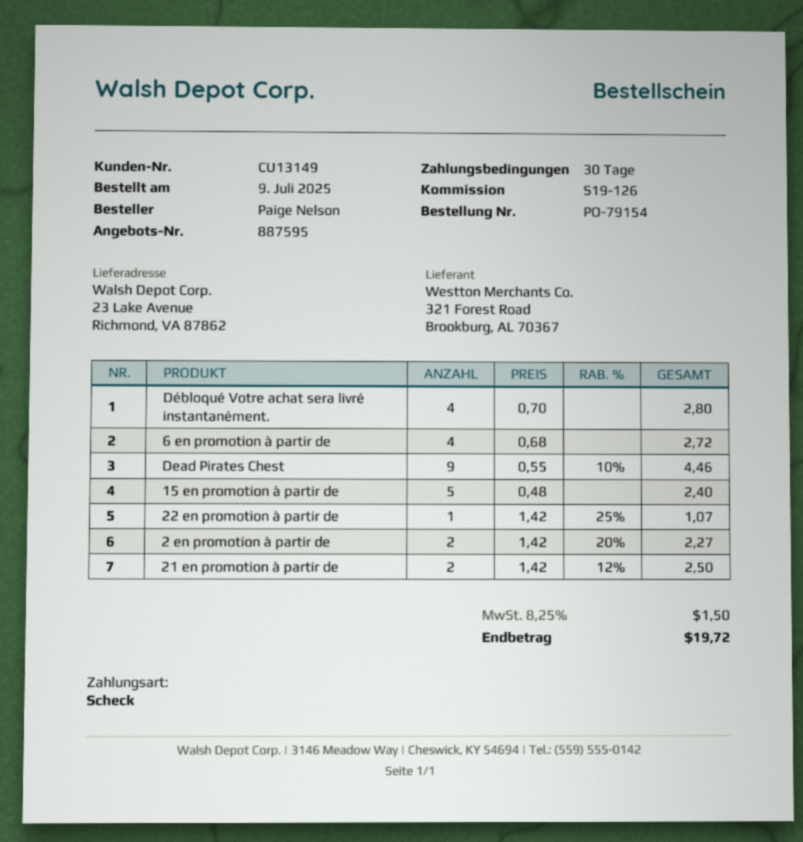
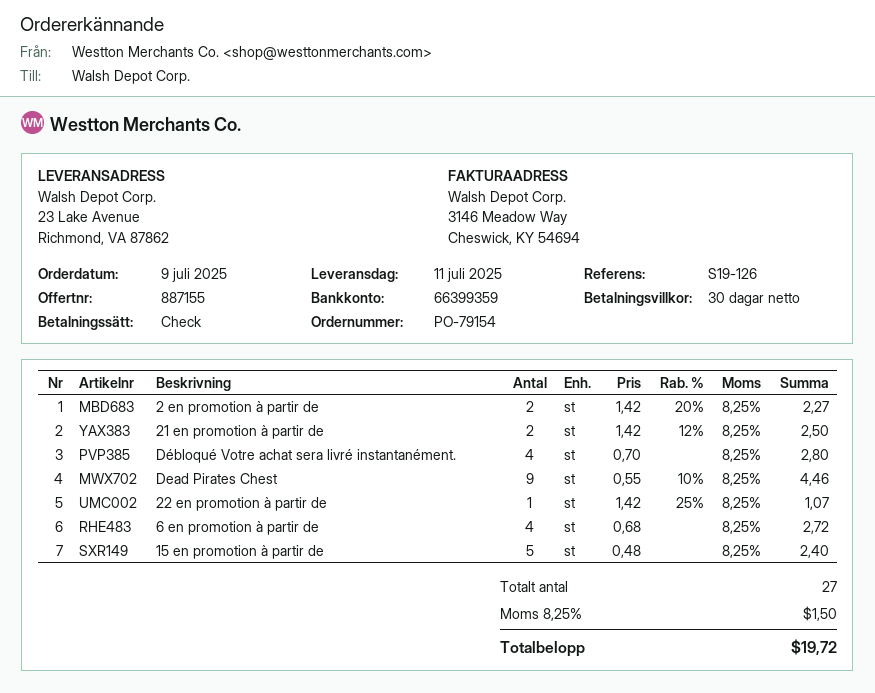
quote number: 887595 -> 887155

